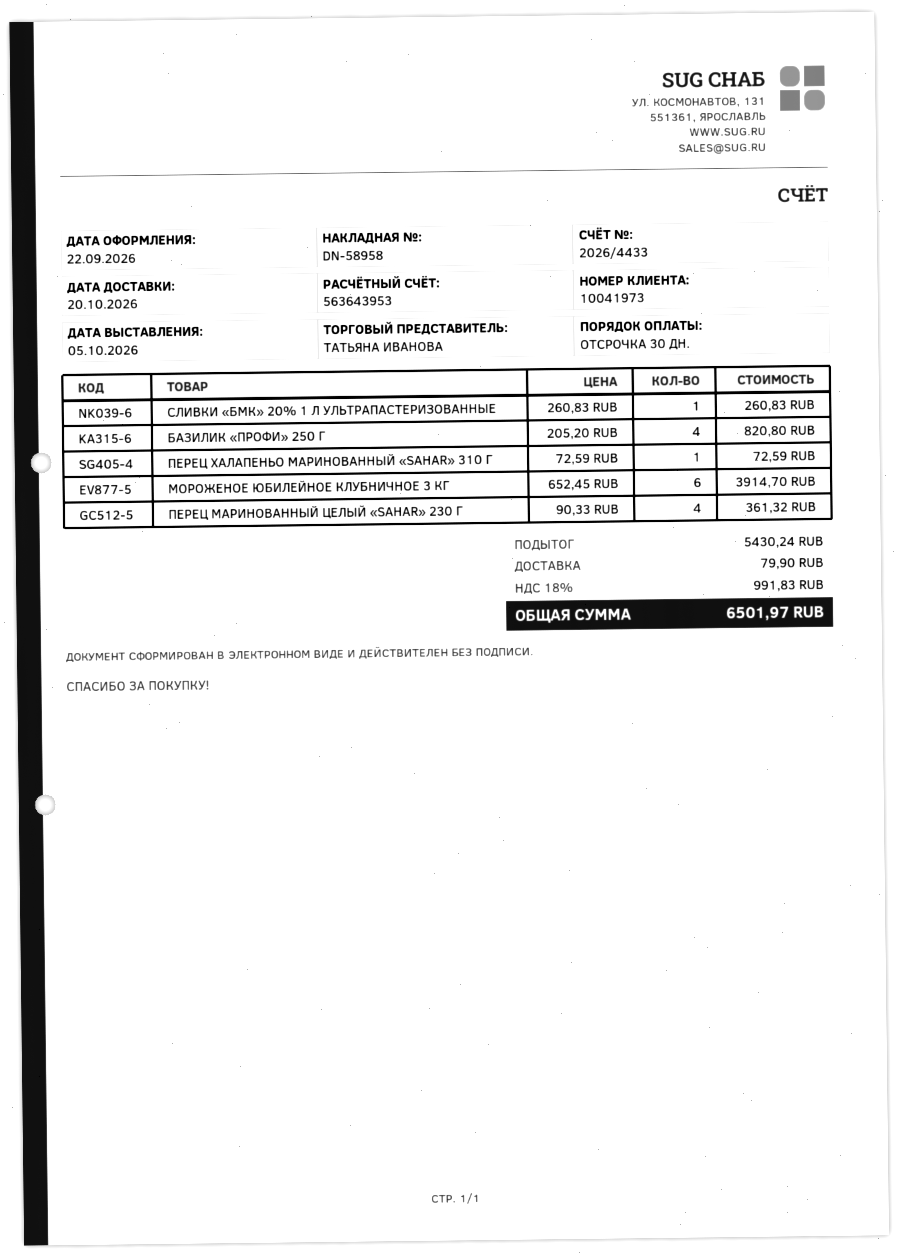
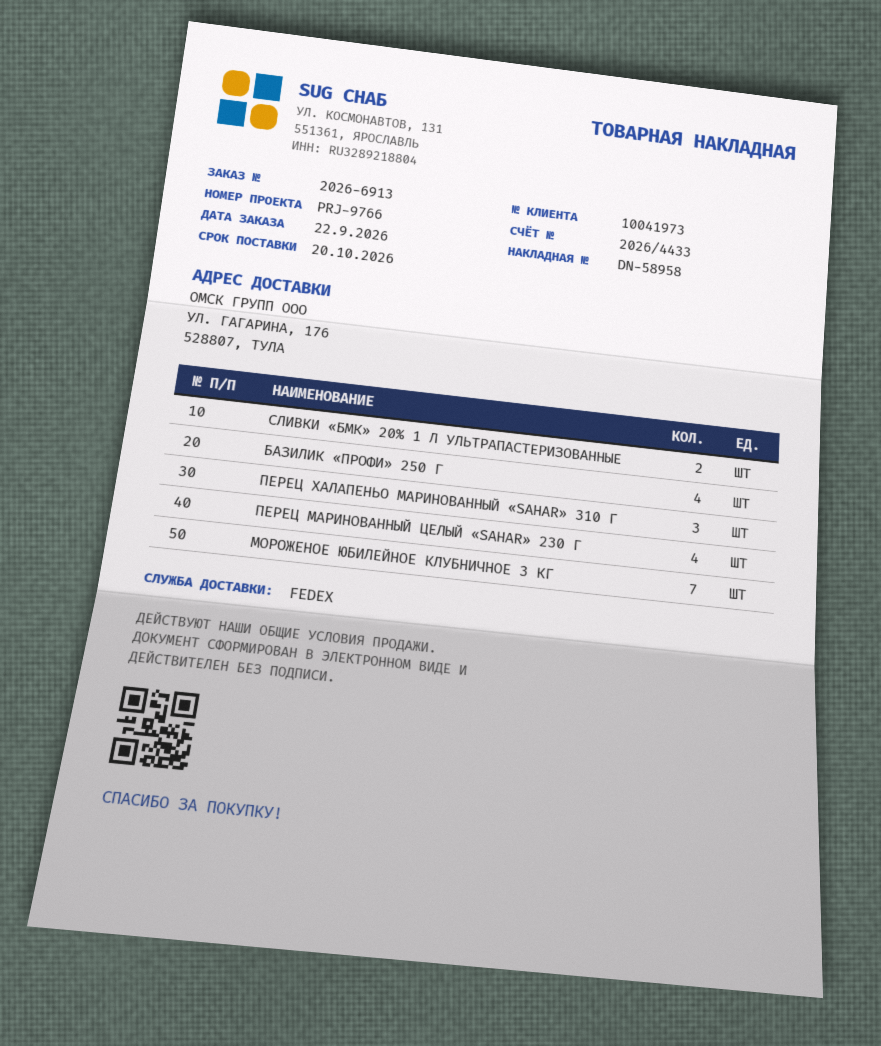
СЛИВКИ «БМК» 20% 1 Л УЛЬТРАПАСТЕРИЗОВАННЫЕ: 1 -> 2
ПЕРЕЦ ХАЛАПЕНЬО МАРИНОВАННЫЙ «SAHAR» 310 Г: 1 -> 3
МОРОЖЕНОЕ ЮБИЛЕЙНОЕ КЛУБНИЧНОЕ 3 КГ: 6 -> 7

